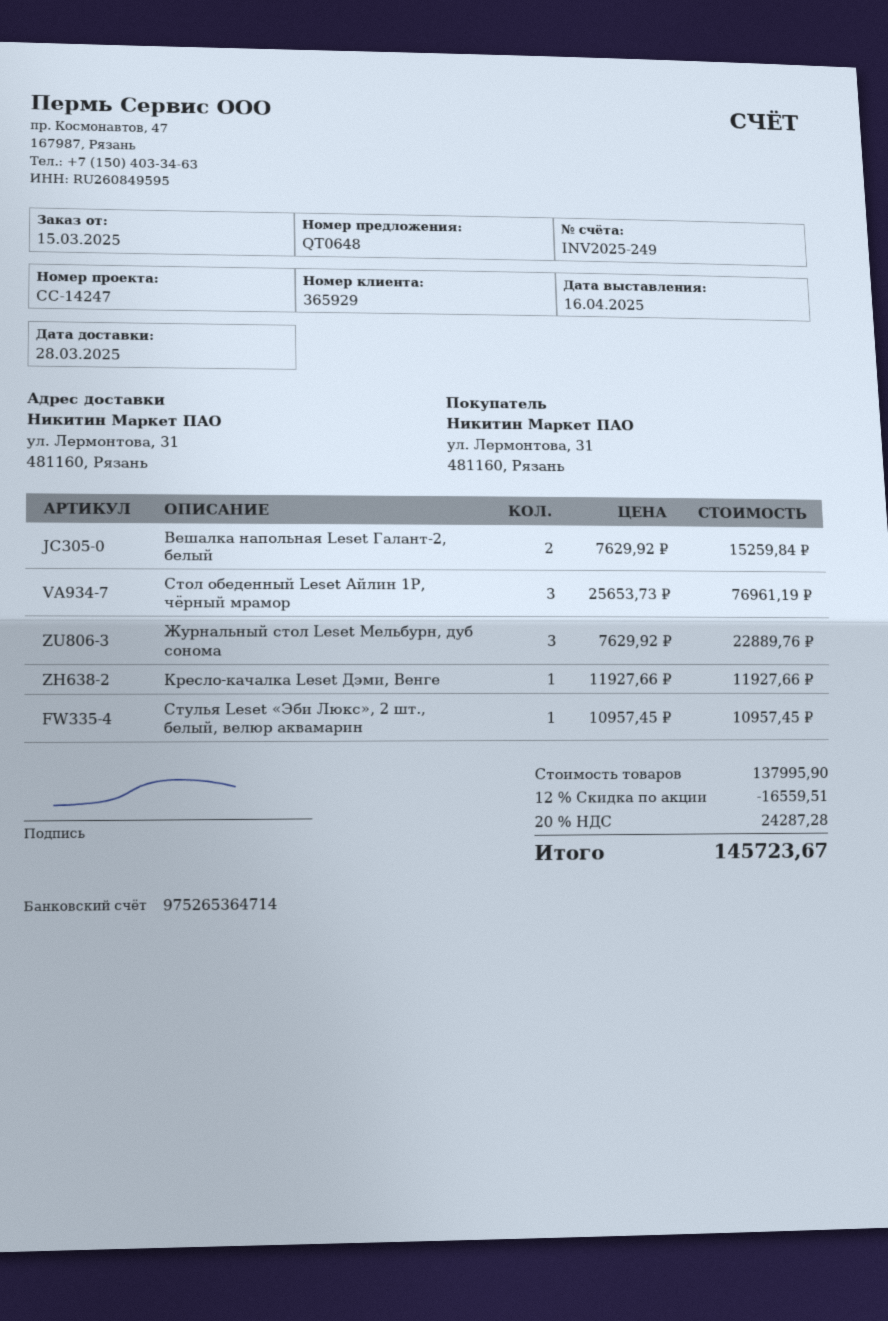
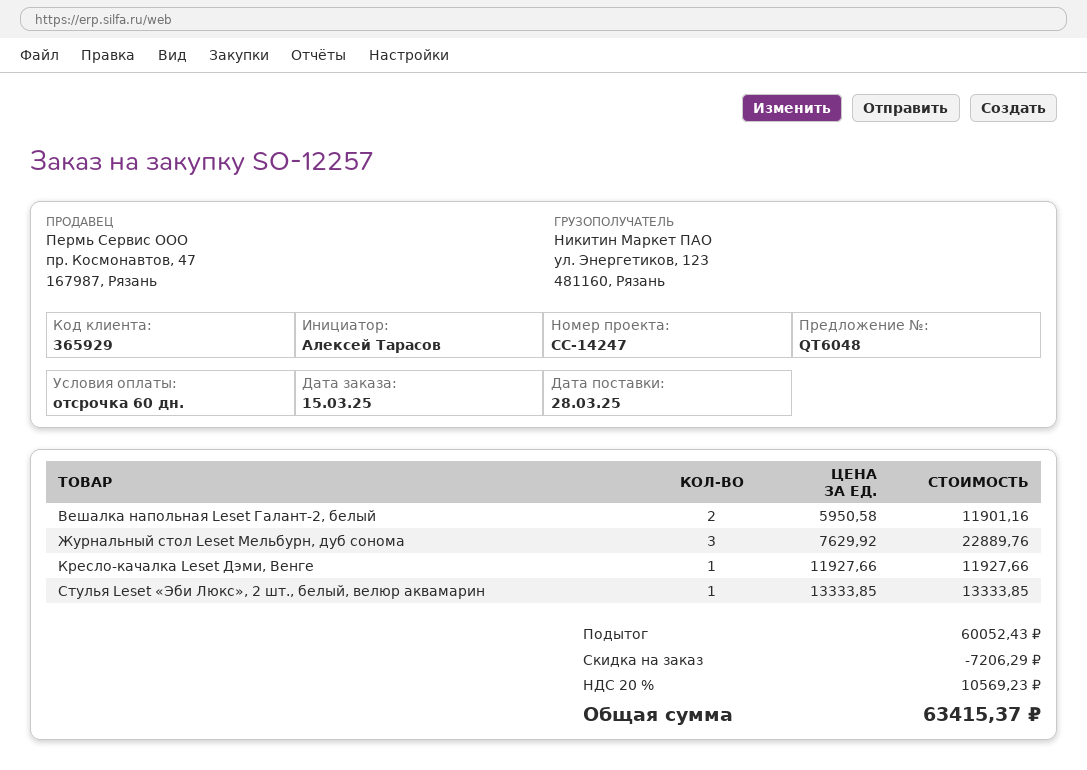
quote number: QT0648 -> QT6048
ship to: ул. Лермонтова, 31, 481160, Рязань -> ул. Энергетиков, 123, 481160, Рязань
Вешалка напольная Leset Галант-2, белый: 2 x 7629.92 = 15259.84 -> 2 x 5950.58 = 11901.16
Стол обеденный Leset Айлин 1Р, чёрный мрамор: 3 x 25653.73 = 76961.19 -> none
Стулья Leset «Эби Люкс», 2 шт., белый, велюр аквамарин: 1 x 10957.45 = 10957.45 -> 1 x 13333.85 = 13333.85
subtotal: 137995.90 -> 60052.43
discount: 16559.51 -> 7206.29
tax: 20% = 24287.28 -> 20% = 10569.23
total: 145723.67 -> 63415.37

